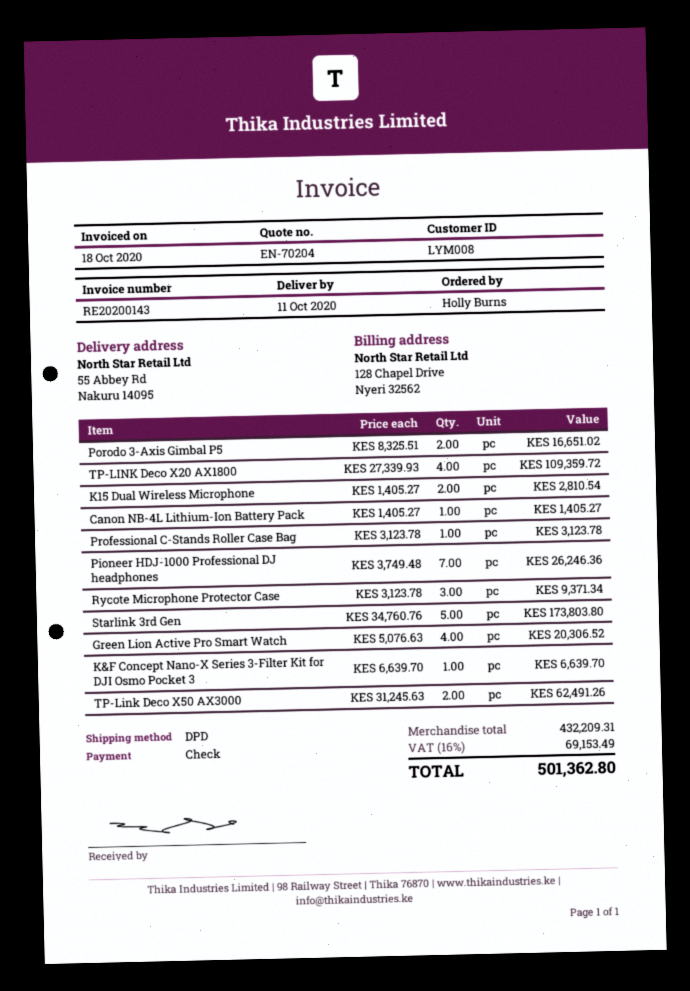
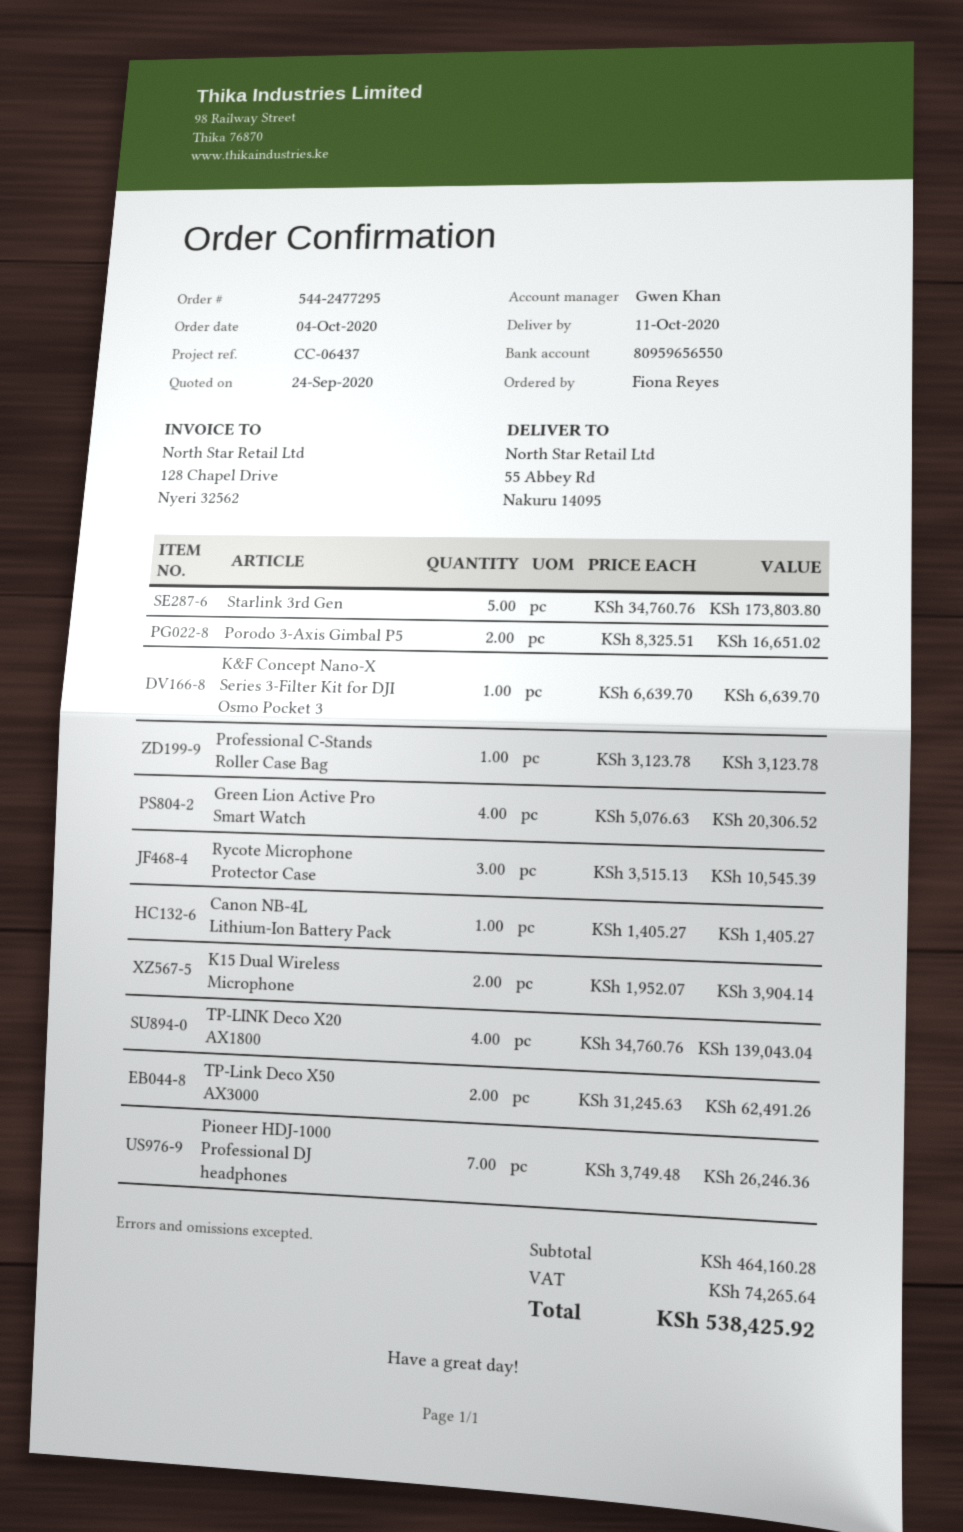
ordered by: Holly Burns -> Fiona Reyes
TP-LINK Deco X20 AX1800: 4 x 27339.93 = 109359.72 -> 4 x 34760.76 = 139043.04
K15 Dual Wireless Microphone: 2 x 1405.27 = 2810.54 -> 2 x 1952.07 = 3904.14
Rycote Microphone Protector Case: 3 x 3123.78 = 9371.34 -> 3 x 3515.13 = 10545.39
subtotal: 432209.31 -> 464160.28
tax: 69153.49 -> 74265.64
total: 501362.80 -> 538425.92

